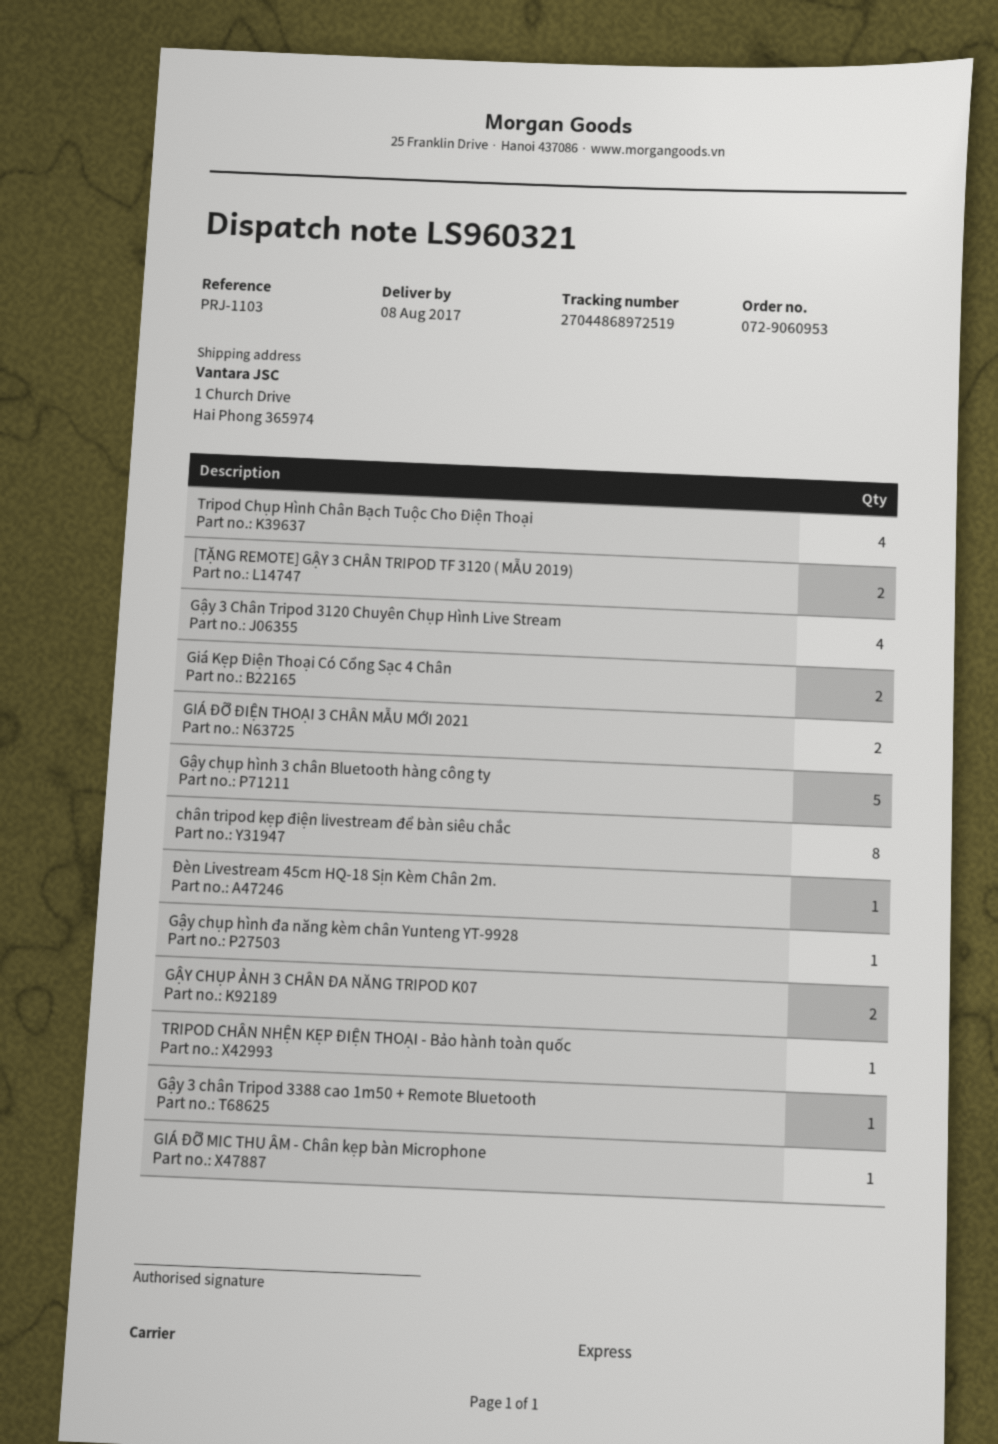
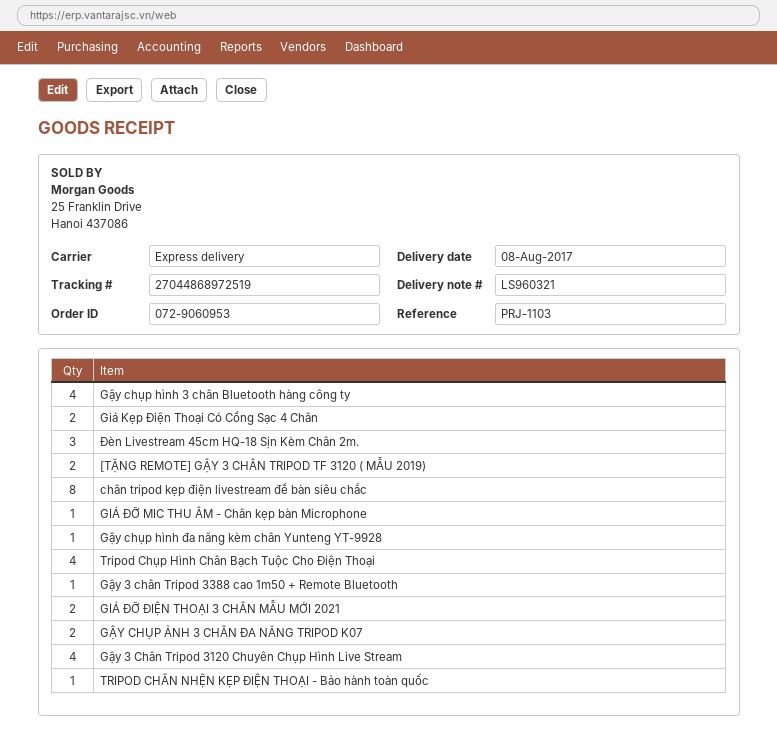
Gậy chụp hình 3 chân Bluetooth hàng công ty: 5 -> 4
Đèn Livestream 45cm HQ-18 Sịn Kèm Chân 2m.: 1 -> 3

